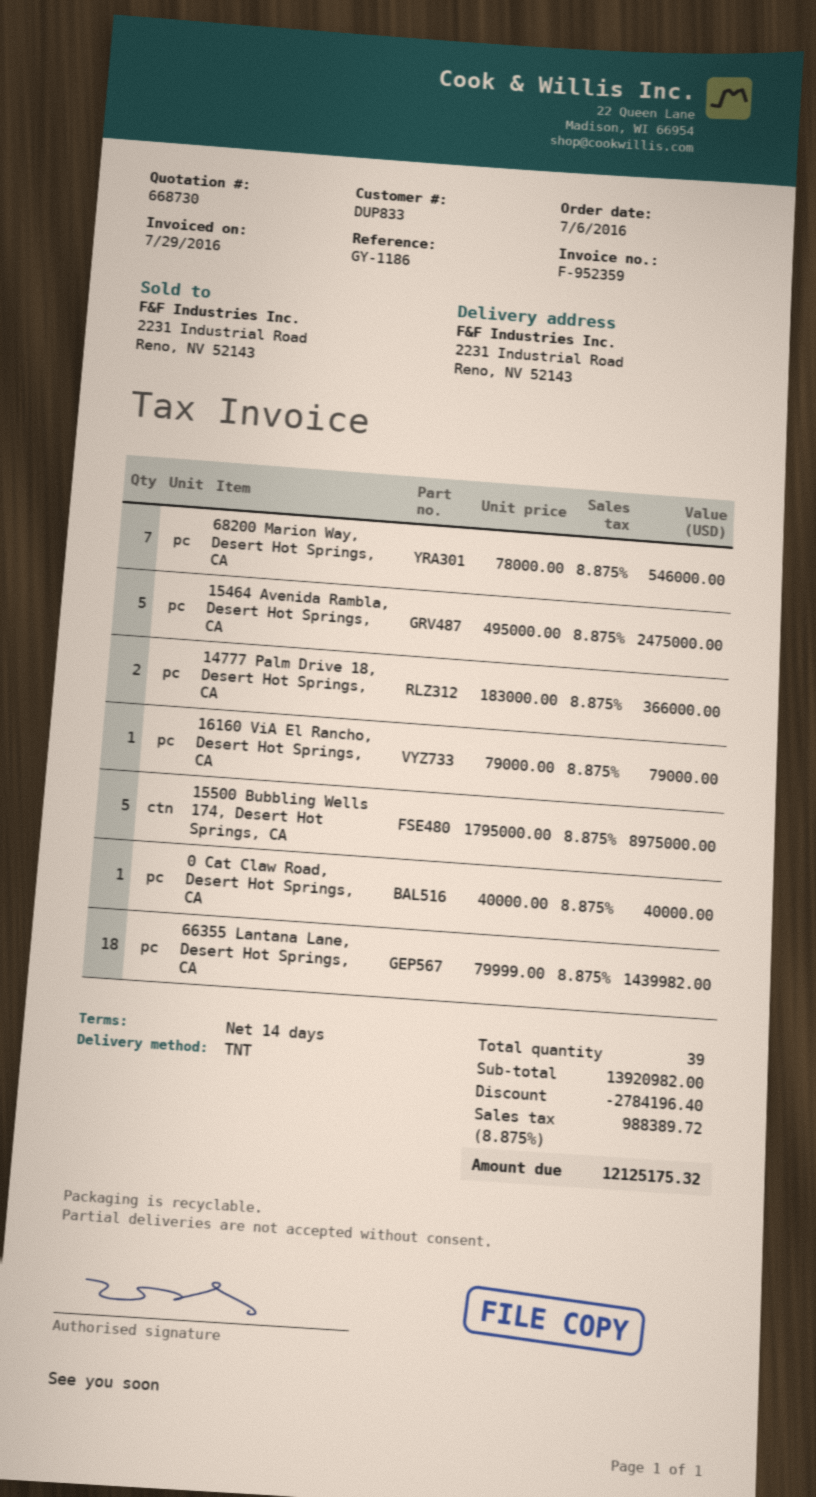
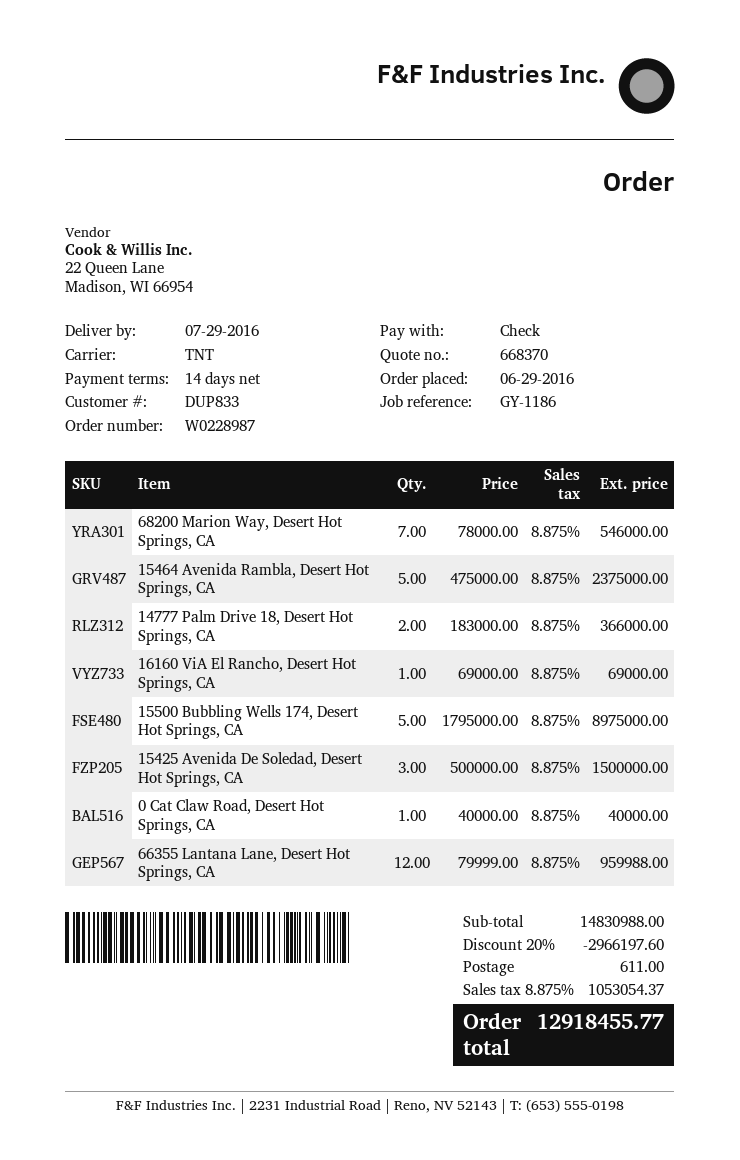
quote number: 668730 -> 668370
order date: 2016-07-06 -> 2016-06-29
15464 Avenida Rambla, Desert Hot Springs, CA: 5 x 495000.00 = 2475000.00 -> 5 x 475000.00 = 2375000.00
16160 ViA El Rancho, Desert Hot Springs, CA: 1 x 79000.00 = 79000.00 -> 1 x 69000.00 = 69000.00
66355 Lantana Lane, Desert Hot Springs, CA: 18 x 79999.00 = 1439982.00 -> 12 x 79999.00 = 959988.00
15425 Avenida De Soledad, Desert Hot Springs, CA: none -> 3 x 500000.00 = 1500000.00
subtotal: 13920982.00 -> 14830988.00
discount: 2784196.40 -> 2966197.60
shipping: none -> 611.00
tax: 8.875% = 988389.72 -> 8.875% = 1053054.37
total: 12125175.32 -> 12918455.77

